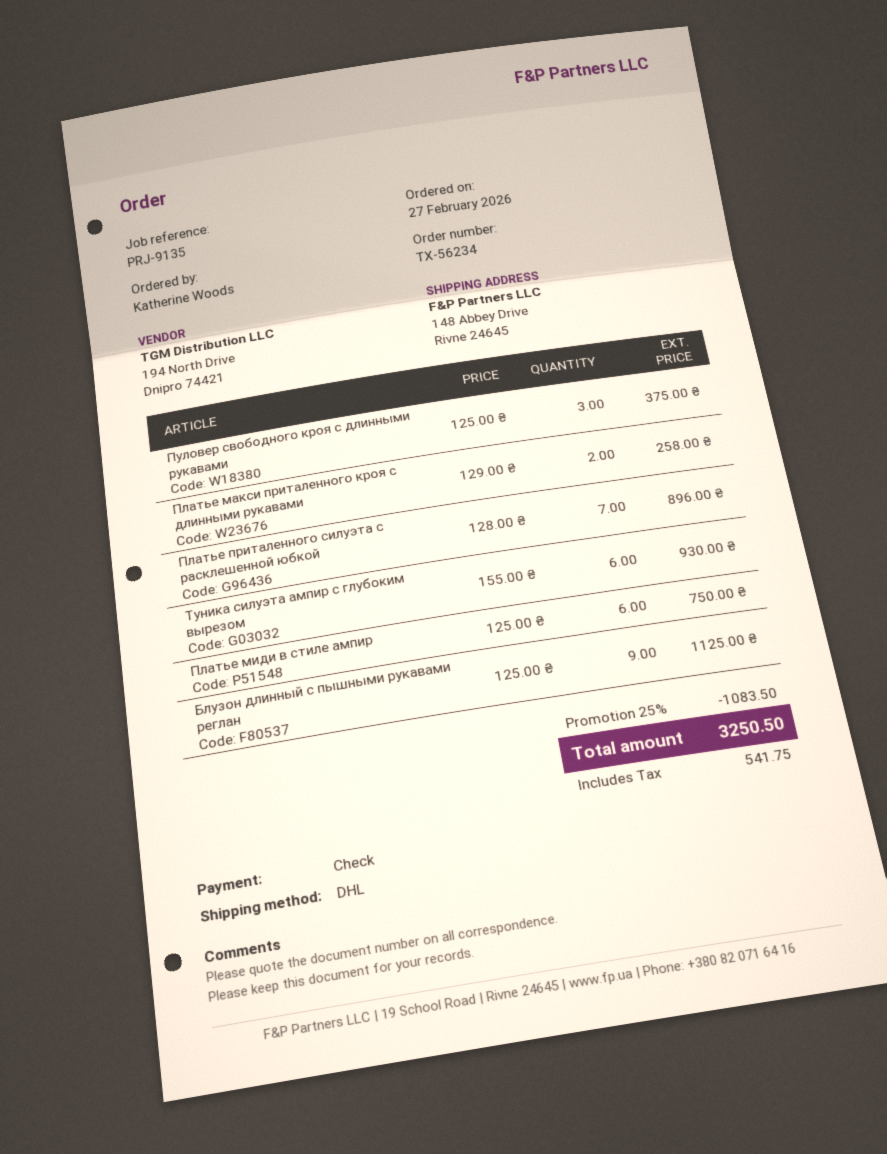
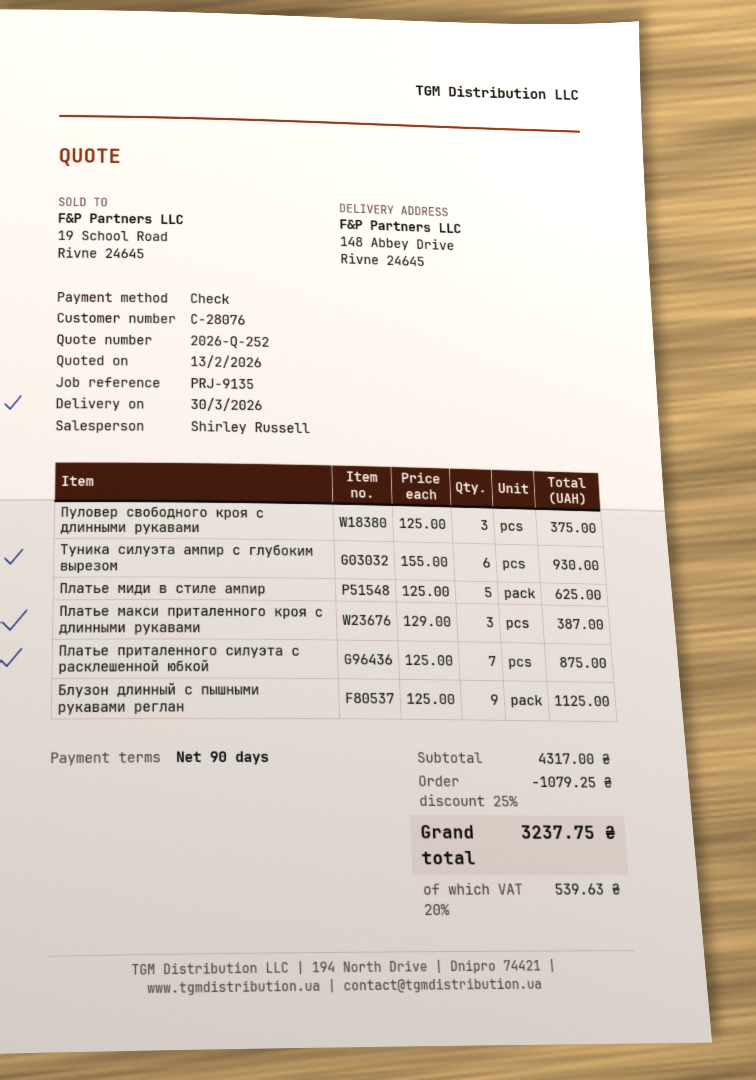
Платье макси приталенного кроя с длинными рукавами: 2 x 129.00 = 258.00 -> 3 x 129.00 = 387.00
Платье приталенного силуэта с расклешенной юбкой: 7 x 128.00 = 896.00 -> 7 x 125.00 = 875.00
Платье миди в стиле ампир: 6 x 125.00 = 750.00 -> 5 x 125.00 = 625.00
discount: 25% = 1083.50 -> 25% = 1079.25
tax: 541.75 -> 539.63
total: 3250.50 -> 3237.75

